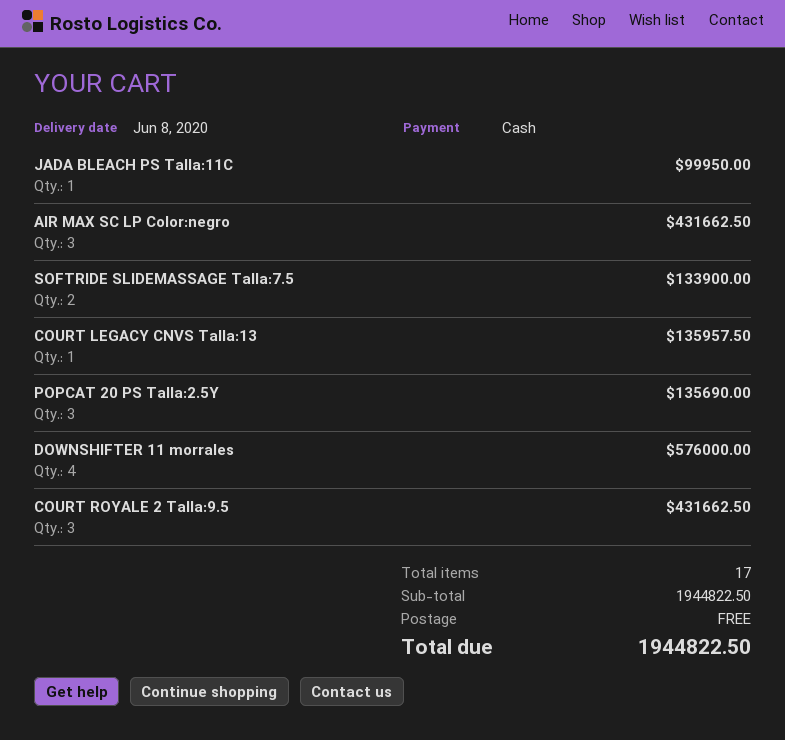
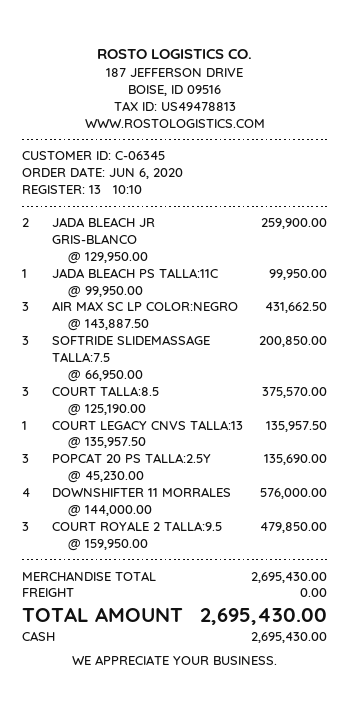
SOFTRIDE SLIDEMASSAGE Talla:7.5: 2 for 133900.00 -> 3 for 200850.00
COURT ROYALE 2 Talla:9.5: 3 for 431662.50 -> 3 for 479850.00
JADA BLEACH JR GRIS-BLANCO: none -> 2 for 259900.00
COURT TALLA:8.5: none -> 3 for 375570.00
subtotal: 1944822.50 -> 2695430.00
total: 1944822.50 -> 2695430.00

